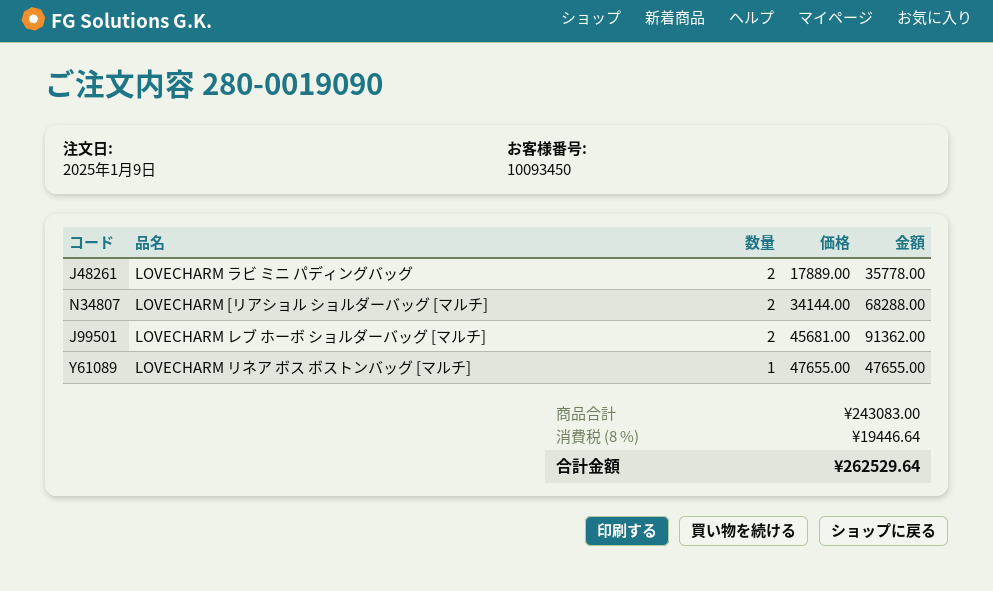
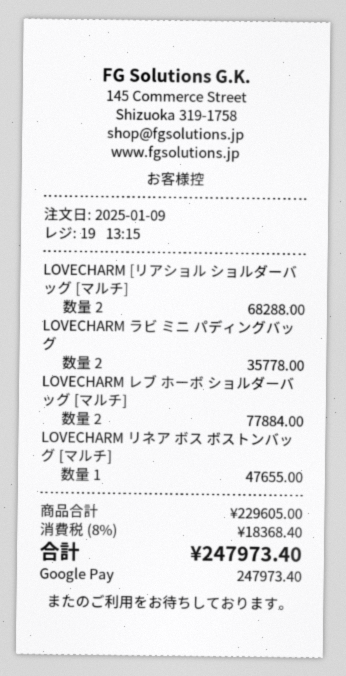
LOVECHARM レブ ホーボ ショルダーバッグ [マルチ]: 2 for 91362.00 -> 2 for 77884.00
subtotal: 243083.00 -> 229605.00
tax: 8% = 19446.64 -> 8% = 18368.40
total: 262529.64 -> 247973.40

